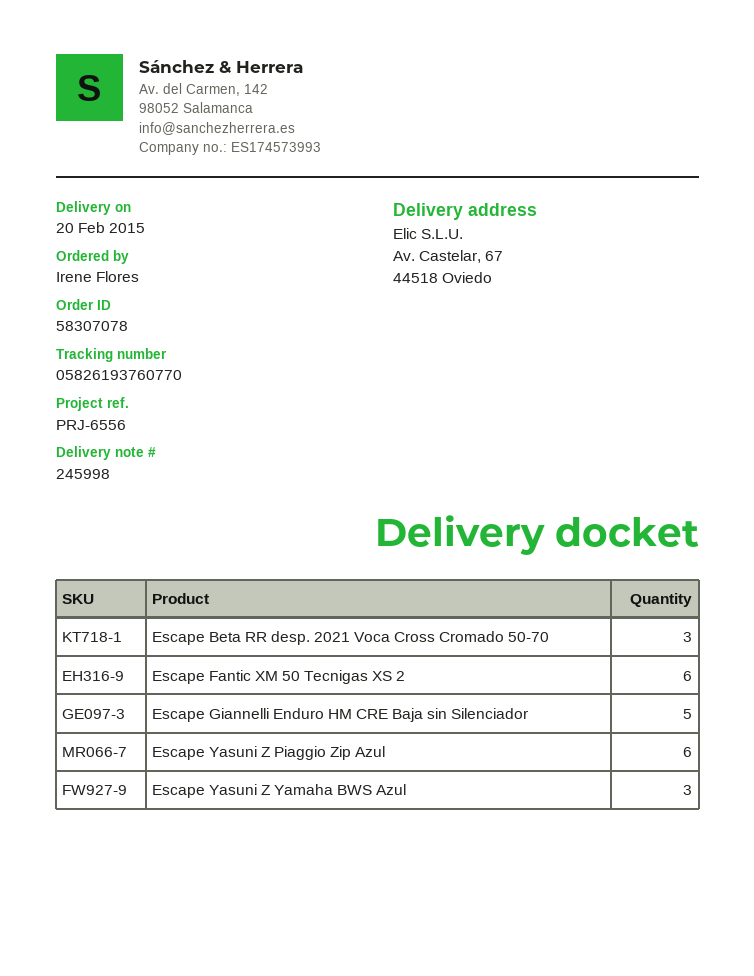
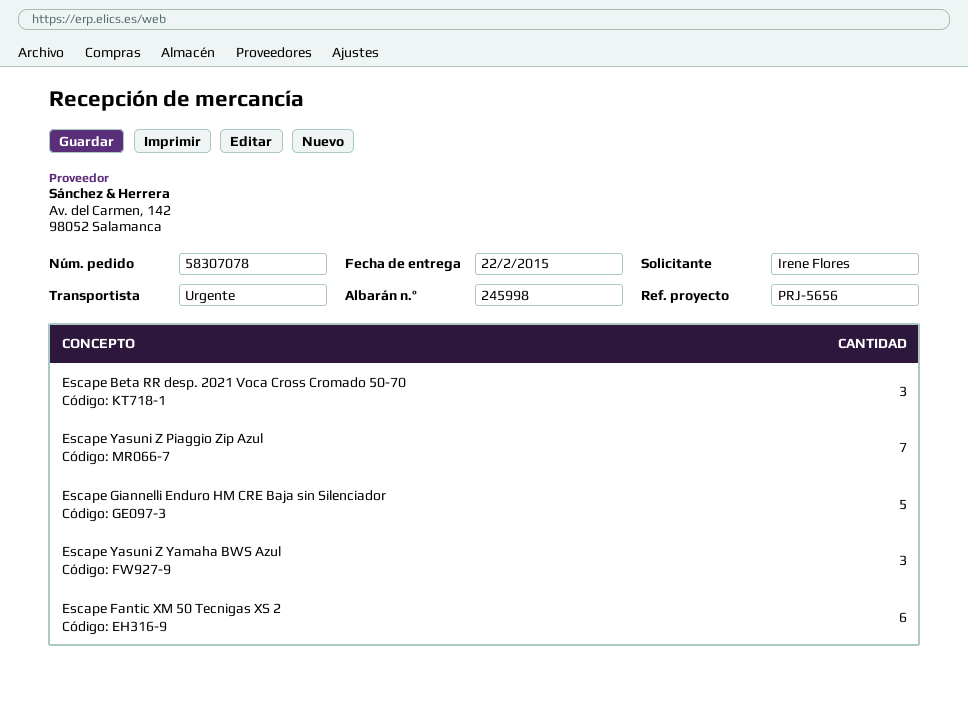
delivery date: 2015-02-20 -> 2015-02-22
reference: PRJ-6556 -> PRJ-5656
Escape Yasuni Z Piaggio Zip Azul: 6 -> 7

